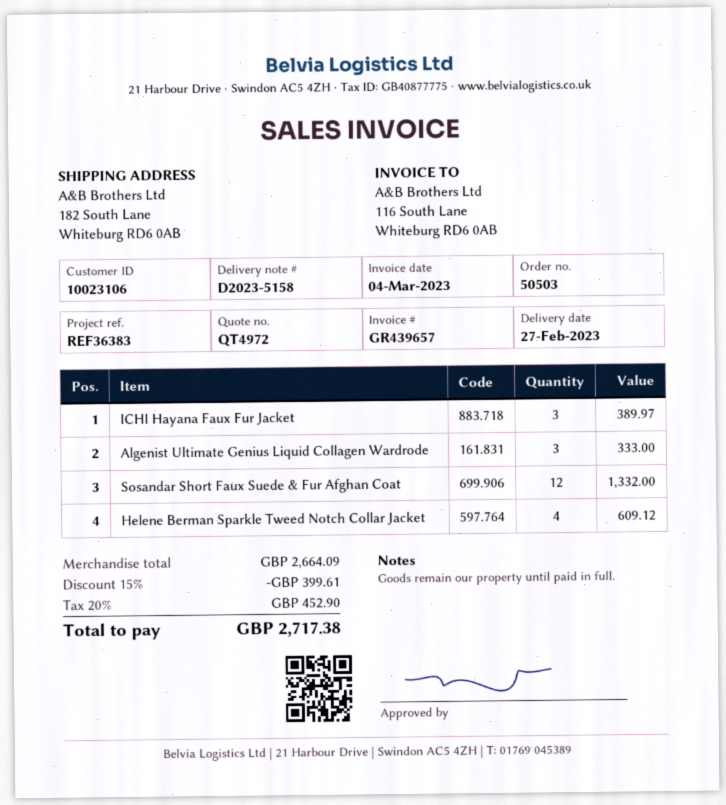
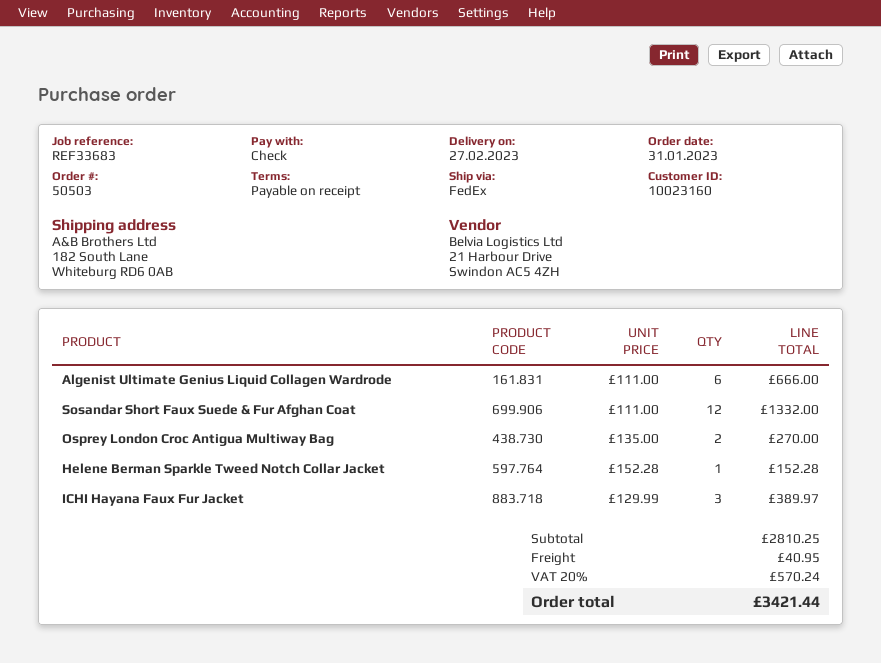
customer number: 10023106 -> 10023160
reference: REF36383 -> REF33683
Algenist Ultimate Genius Liquid Collagen Wardrode: 3 for 333.00 -> 6 for 666.00
Helene Berman Sparkle Tweed Notch Collar Jacket: 4 for 609.12 -> 1 for 152.28
Osprey London Croc Antigua Multiway Bag: none -> 2 for 270.00
subtotal: 2664.09 -> 2810.25
discount: 15% = 399.61 -> none
shipping: none -> 40.95
tax: 20% = 452.90 -> 20% = 570.24
total: 2717.38 -> 3421.44

